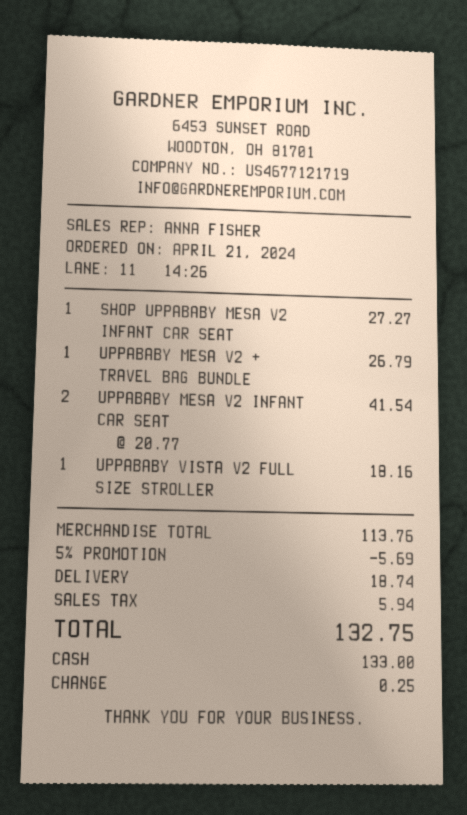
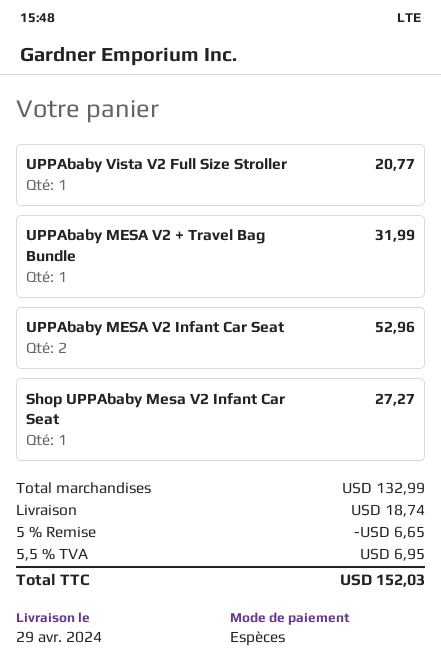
UPPABABY MESA V2 + TRAVEL BAG BUNDLE: 1 for 26.79 -> 1 for 31.99
UPPABABY MESA V2 INFANT CAR SEAT: 2 for 41.54 -> 2 for 52.96
UPPABABY VISTA V2 FULL SIZE STROLLER: 1 for 18.16 -> 1 for 20.77
subtotal: 113.76 -> 132.99
discount: 5% = 5.69 -> 5% = 6.65
tax: 5.94 -> 6.95
total: 132.75 -> 152.03

